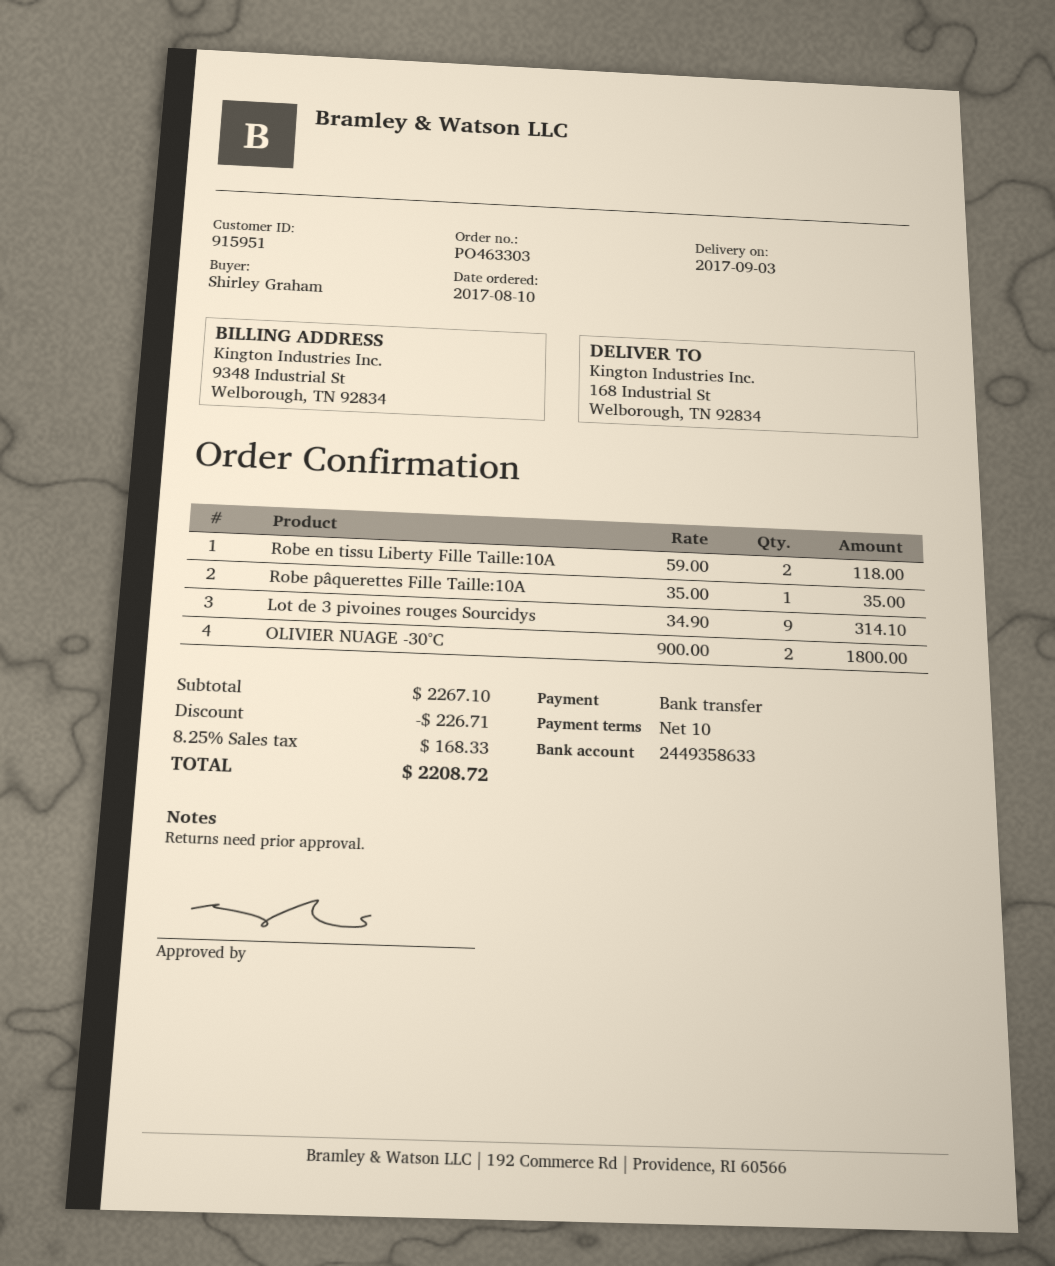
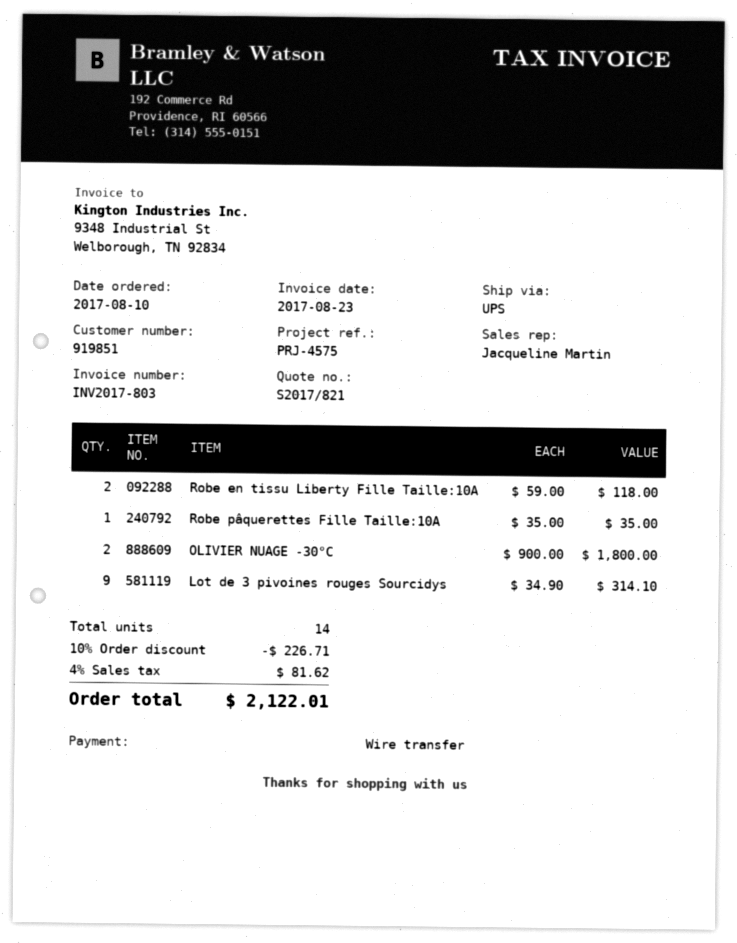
customer number: 915951 -> 919851
tax: 8.25% = 168.33 -> 4% = 81.62
total: 2208.72 -> 2122.01

